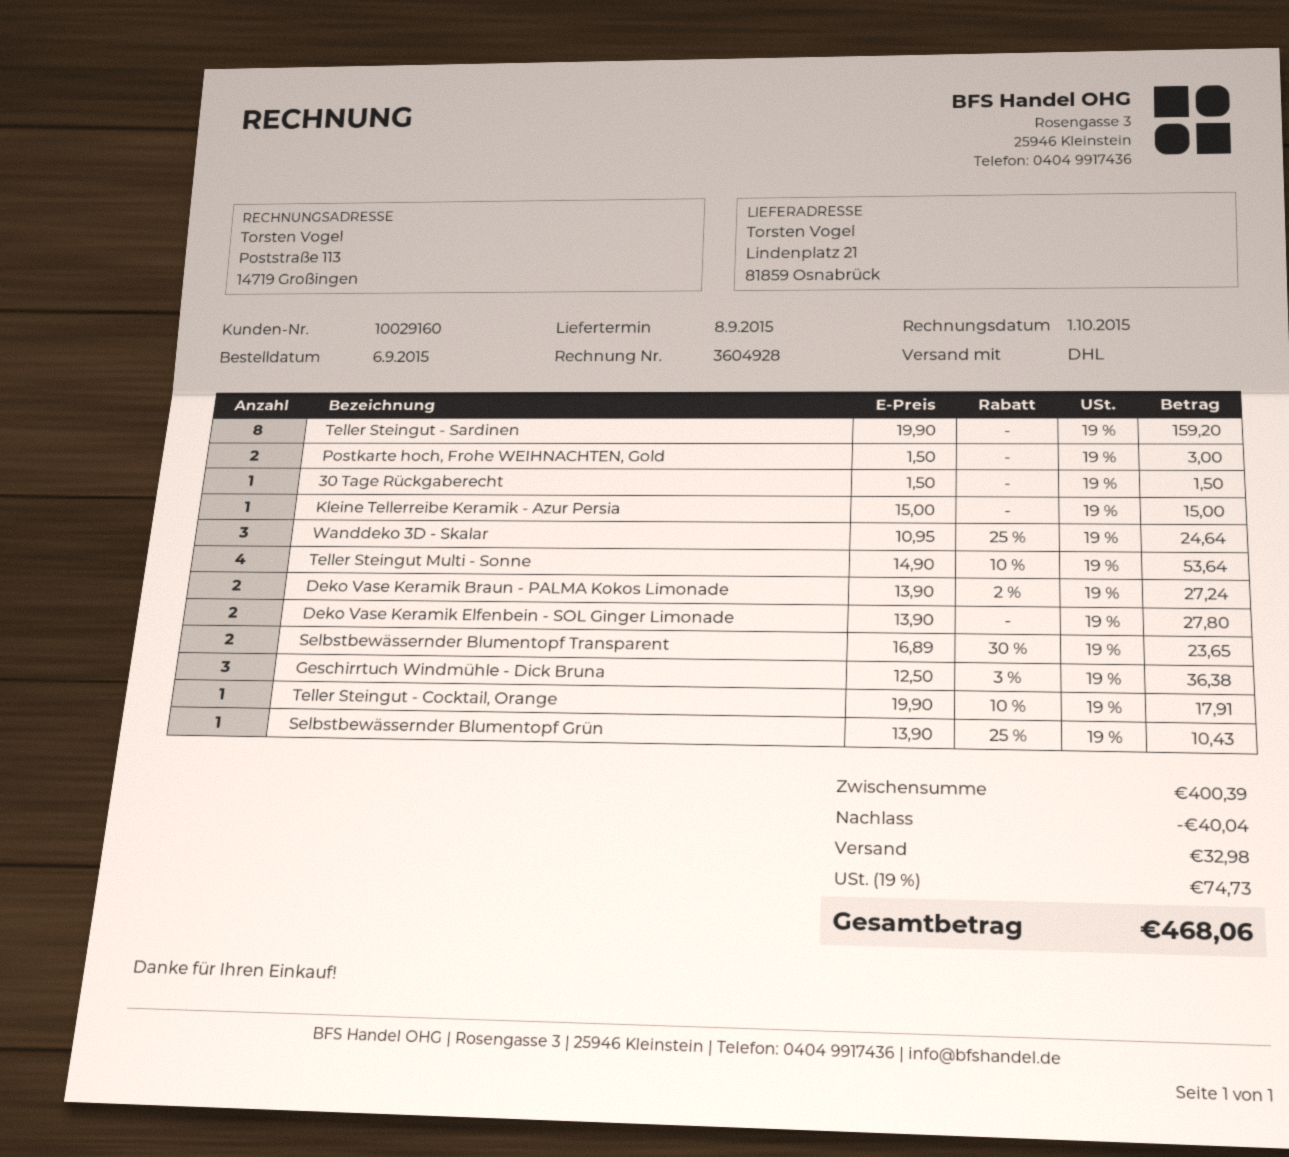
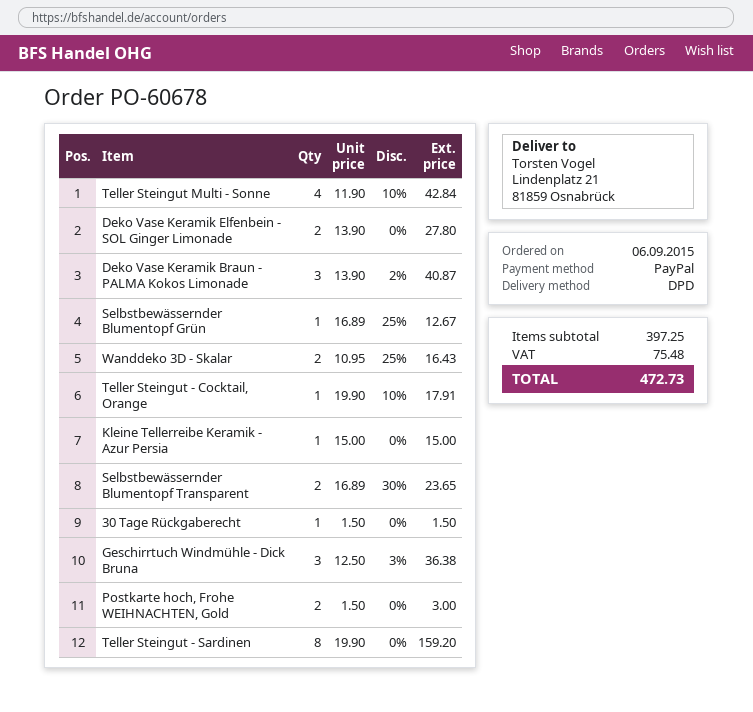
shipping method: DHL -> DPD
Wanddeko 3D - Skalar: 3 x 10.95 - 25% = 24.64 -> 2 x 10.95 - 25% = 16.43
Teller Steingut Multi - Sonne: 4 x 14.90 - 10% = 53.64 -> 4 x 11.90 - 10% = 42.84
Deko Vase Keramik Braun - PALMA Kokos Limonade: 2 x 13.90 - 2% = 27.24 -> 3 x 13.90 - 2% = 40.87
Selbstbewässernder Blumentopf Grün: 1 x 13.90 - 25% = 10.43 -> 1 x 16.89 - 25% = 12.67
subtotal: 400.39 -> 397.25
discount: 40.04 -> none
shipping: 32.98 -> none
tax: 74.73 -> 75.48
total: 468.06 -> 472.73

